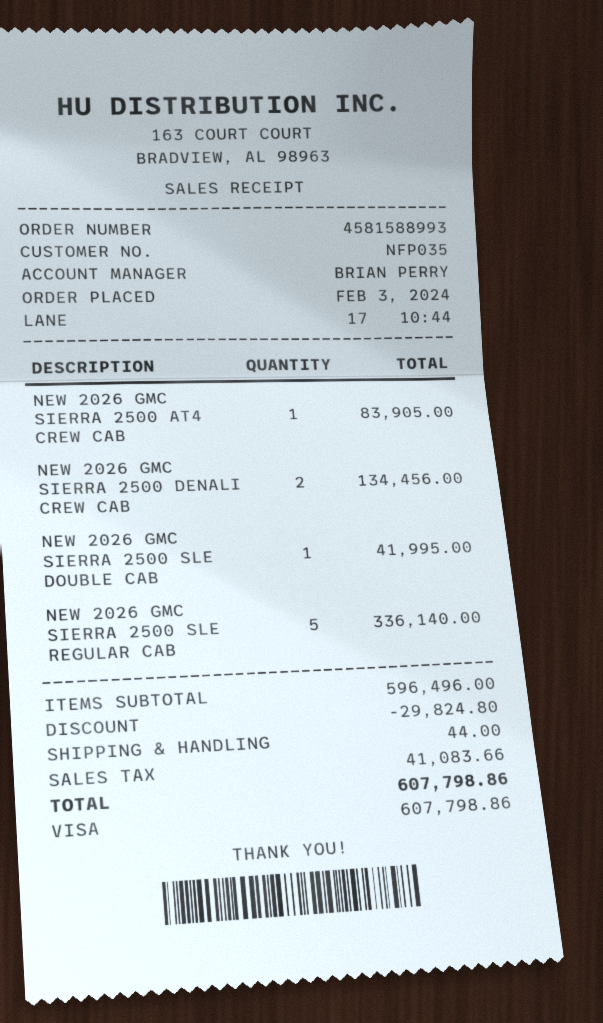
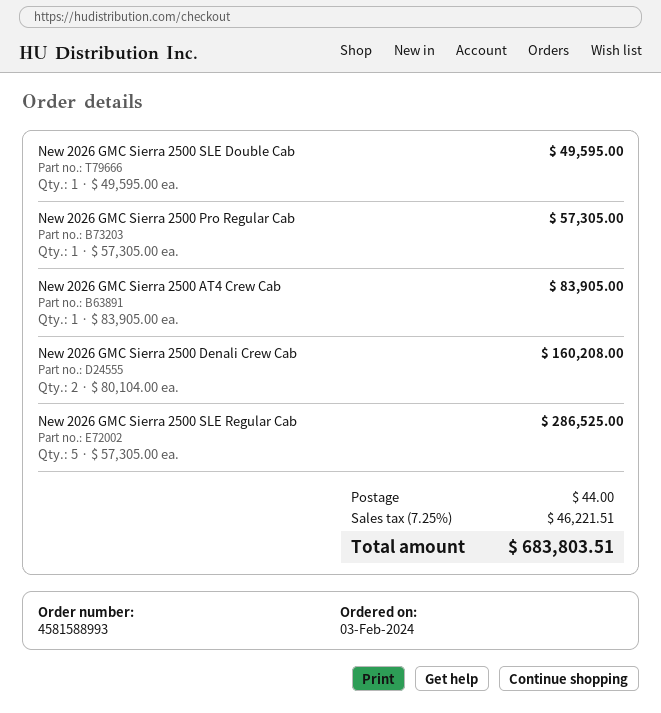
NEW 2026 GMC SIERRA 2500 DENALI CREW CAB: 2 for 134456.00 -> 2 for 160208.00
NEW 2026 GMC SIERRA 2500 SLE DOUBLE CAB: 1 for 41995.00 -> 1 for 49595.00
NEW 2026 GMC SIERRA 2500 SLE REGULAR CAB: 5 for 336140.00 -> 5 for 286525.00
New 2026 GMC Sierra 2500 Pro Regular Cab: none -> 1 for 57305.00
discount: 29824.80 -> none
tax: 41083.66 -> 46221.51
total: 607798.86 -> 683803.51

